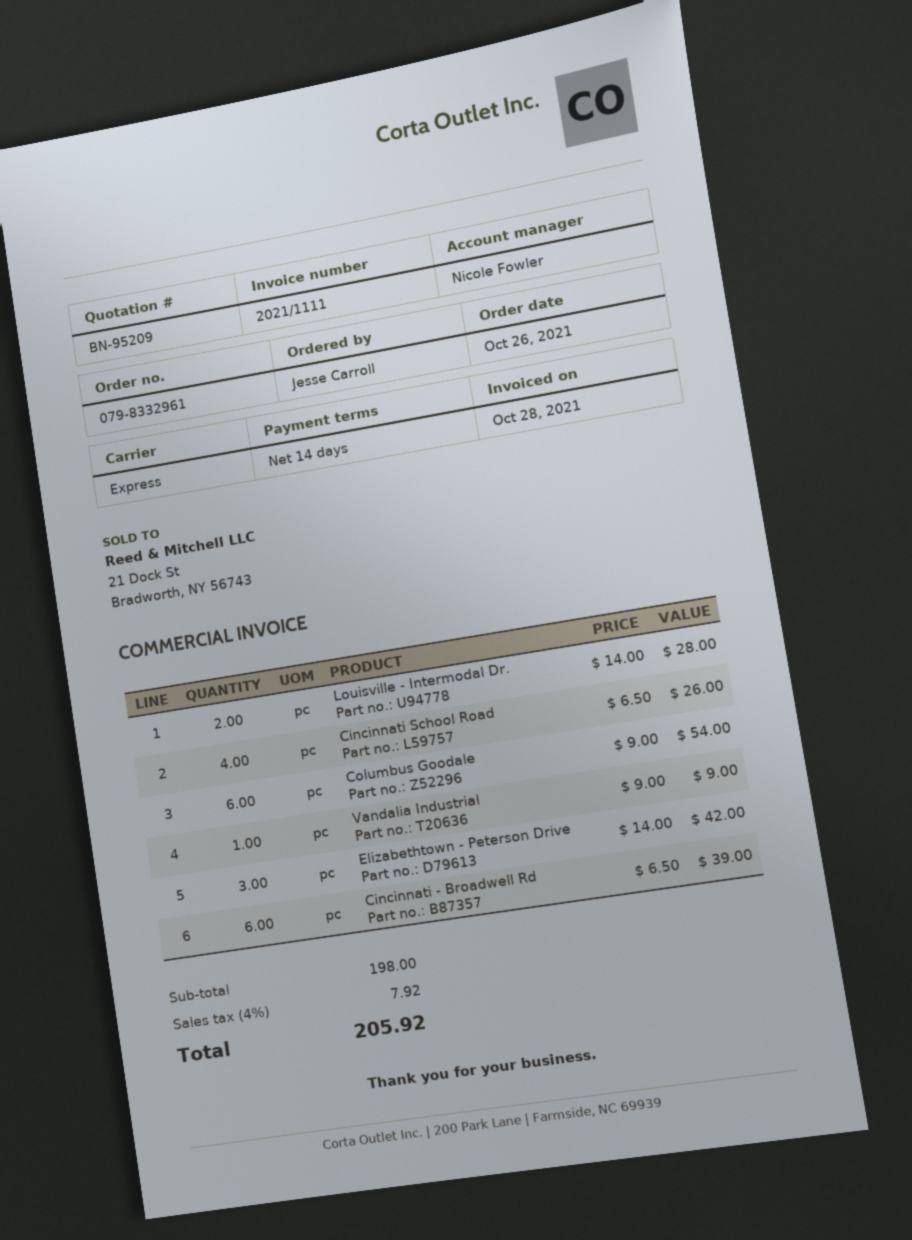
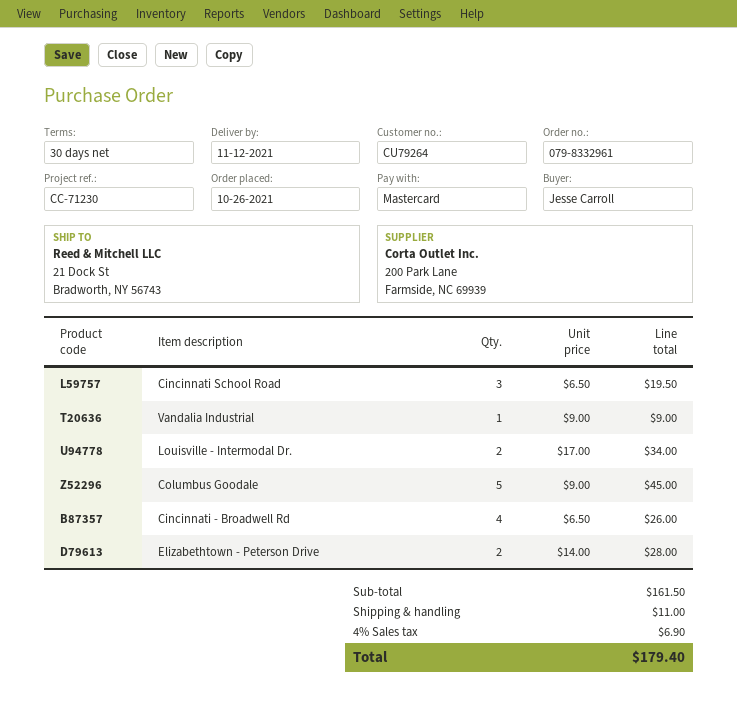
payment terms: 14 days -> 30 days
Louisville - Intermodal Dr.: 2 x 14.00 = 28.00 -> 2 x 17.00 = 34.00
Cincinnati School Road: 4 x 6.50 = 26.00 -> 3 x 6.50 = 19.50
Columbus Goodale: 6 x 9.00 = 54.00 -> 5 x 9.00 = 45.00
Elizabethtown - Peterson Drive: 3 x 14.00 = 42.00 -> 2 x 14.00 = 28.00
Cincinnati - Broadwell Rd: 6 x 6.50 = 39.00 -> 4 x 6.50 = 26.00
subtotal: 198.00 -> 161.50
shipping: none -> 11.00
tax: 4% = 7.92 -> 4% = 6.90
total: 205.92 -> 179.40

